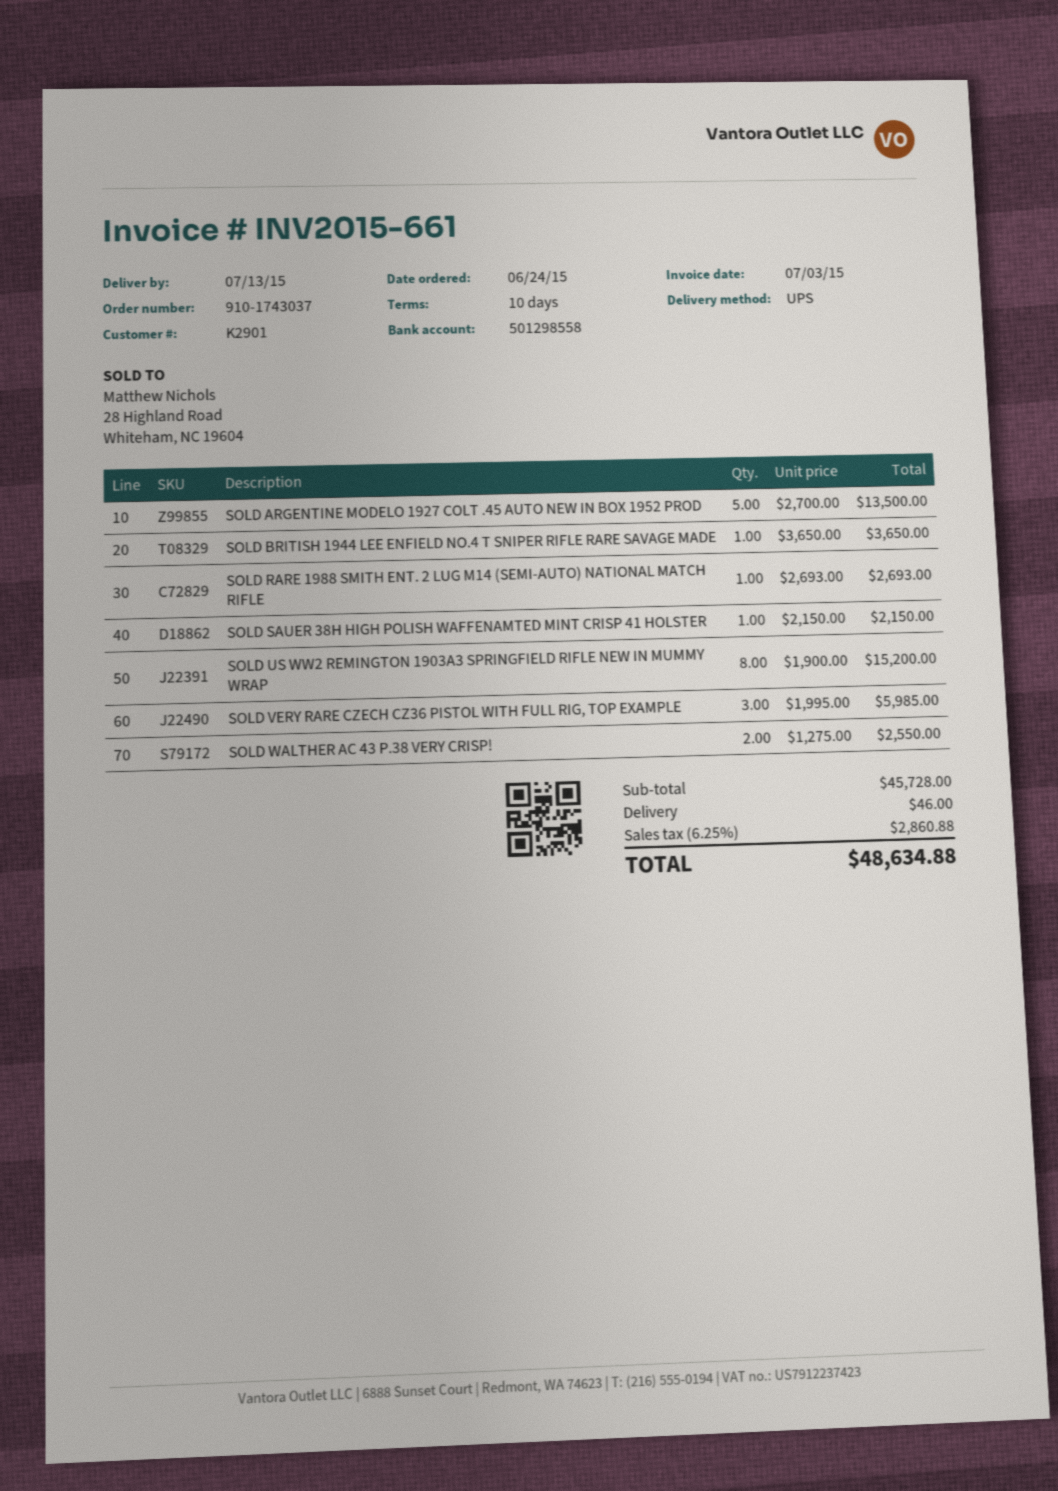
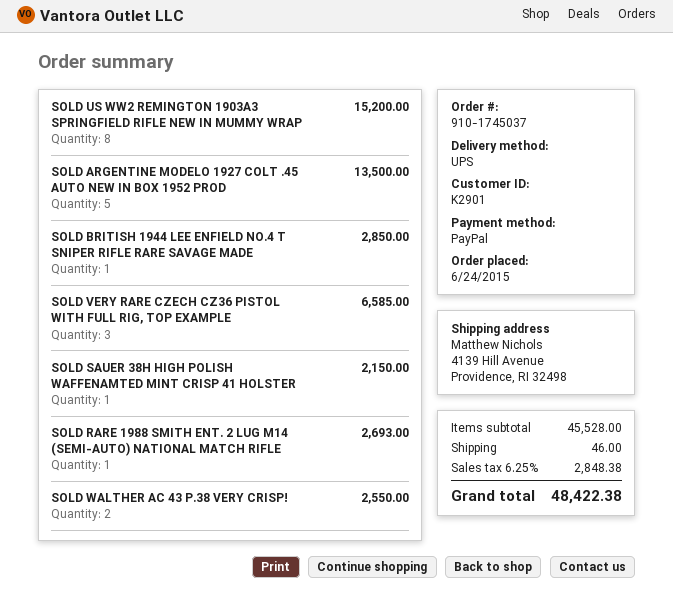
order number: 910-1743037 -> 910-1745037
SOLD BRITISH 1944 LEE ENFIELD NO.4 T SNIPER RIFLE RARE SAVAGE MADE: 1 for 3650.00 -> 1 for 2850.00
SOLD VERY RARE CZECH CZ36 PISTOL WITH FULL RIG, TOP EXAMPLE: 3 for 5985.00 -> 3 for 6585.00
subtotal: 45728.00 -> 45528.00
tax: 6.25% = 2860.88 -> 6.25% = 2848.38
total: 48634.88 -> 48422.38

